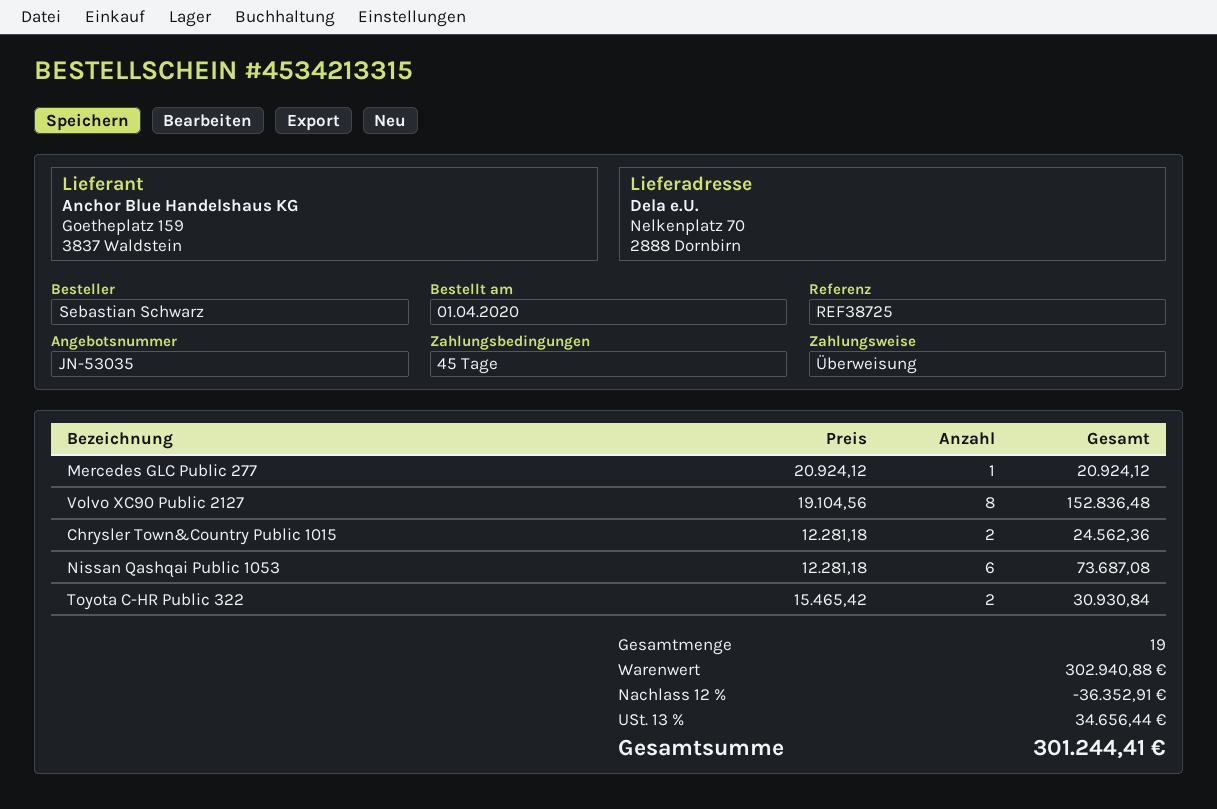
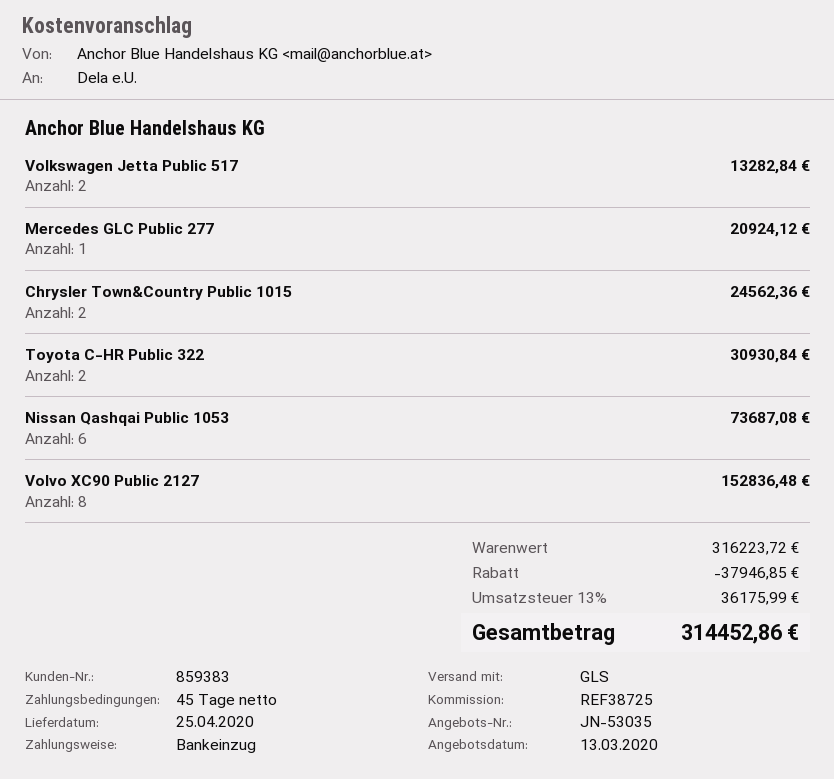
payment method: bank transfer -> direct debit
Volkswagen Jetta Public 517: none -> 2 for 13282.84
subtotal: 302940.88 -> 316223.72
discount: 36352.91 -> 37946.85
tax: 13% = 34656.44 -> 13% = 36175.99
total: 301244.41 -> 314452.86

